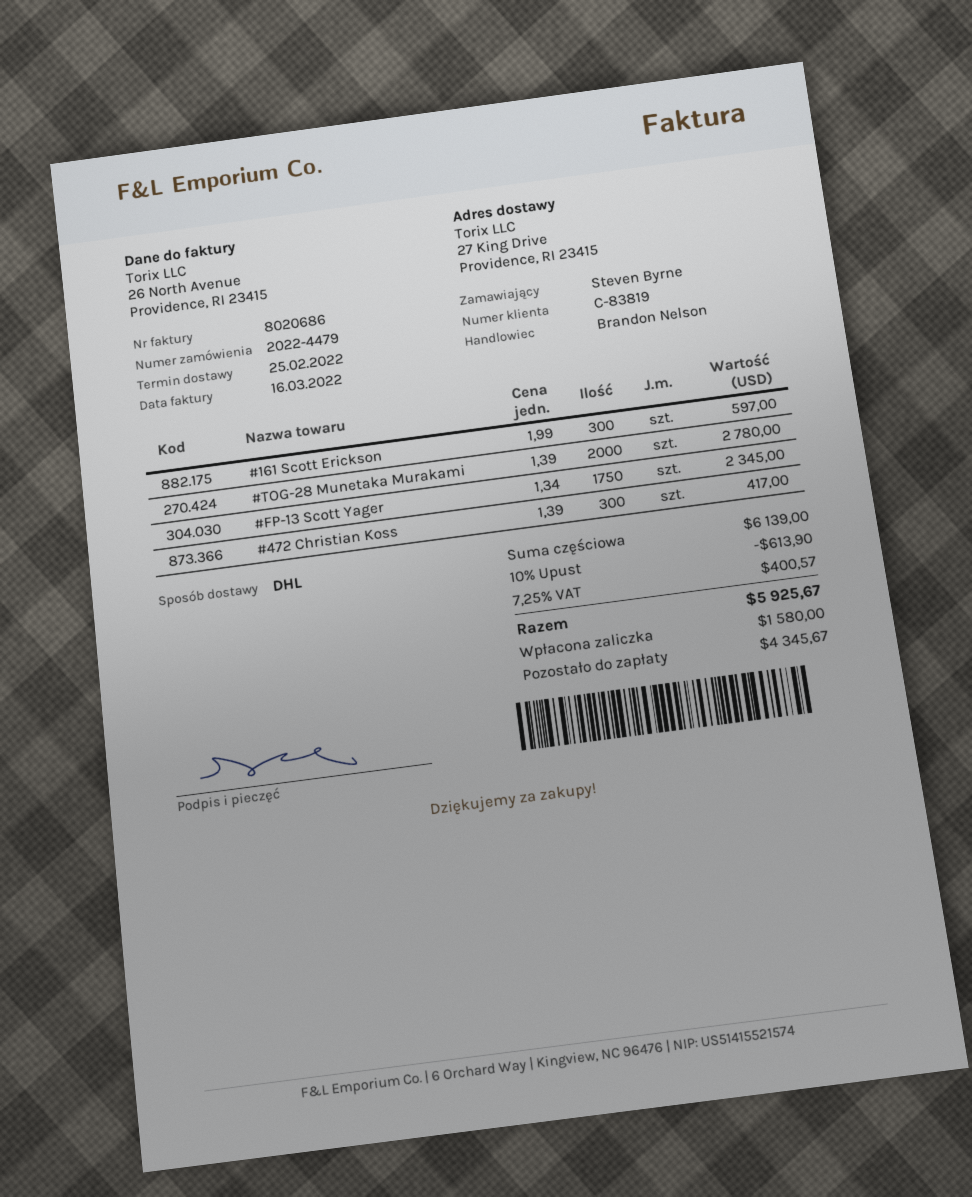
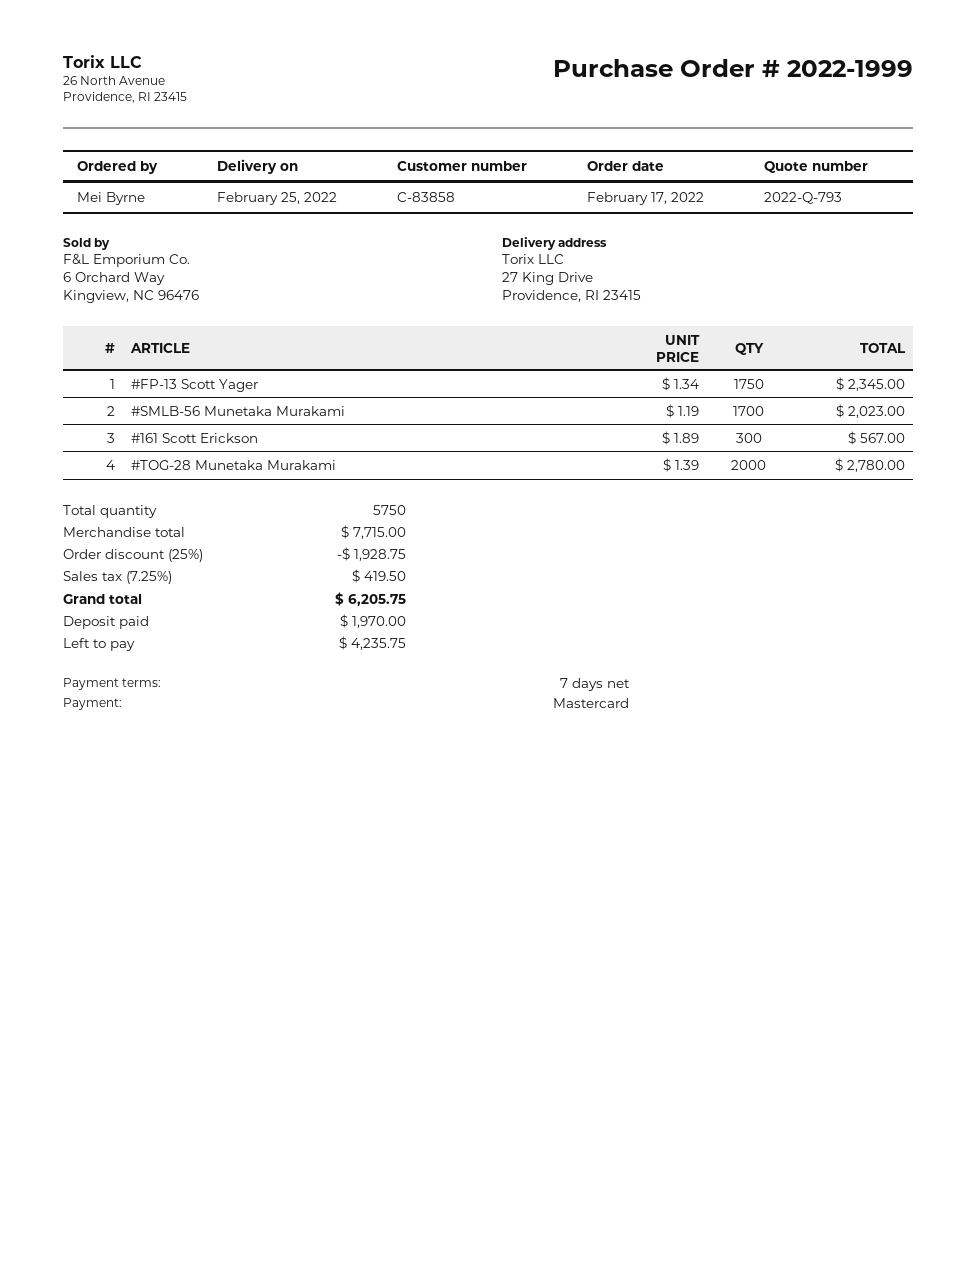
order number: 2022-4479 -> 2022-1999
customer number: C-83819 -> C-83858
ordered by: Steven Byrne -> Mei Byrne
#161 Scott Erickson: 300 x 1.99 = 597.00 -> 300 x 1.89 = 567.00
#472 Christian Koss: 300 x 1.39 = 417.00 -> none
#SMLB-56 Munetaka Murakami: none -> 1700 x 1.19 = 2023.00
subtotal: 6139.00 -> 7715.00
discount: 10% = 613.90 -> 25% = 1928.75
tax: 7.25% = 400.57 -> 7.25% = 419.50
total: 5925.67 -> 6205.75
deposit: 1580.00 -> 1970.00
balance: 4345.67 -> 4235.75

